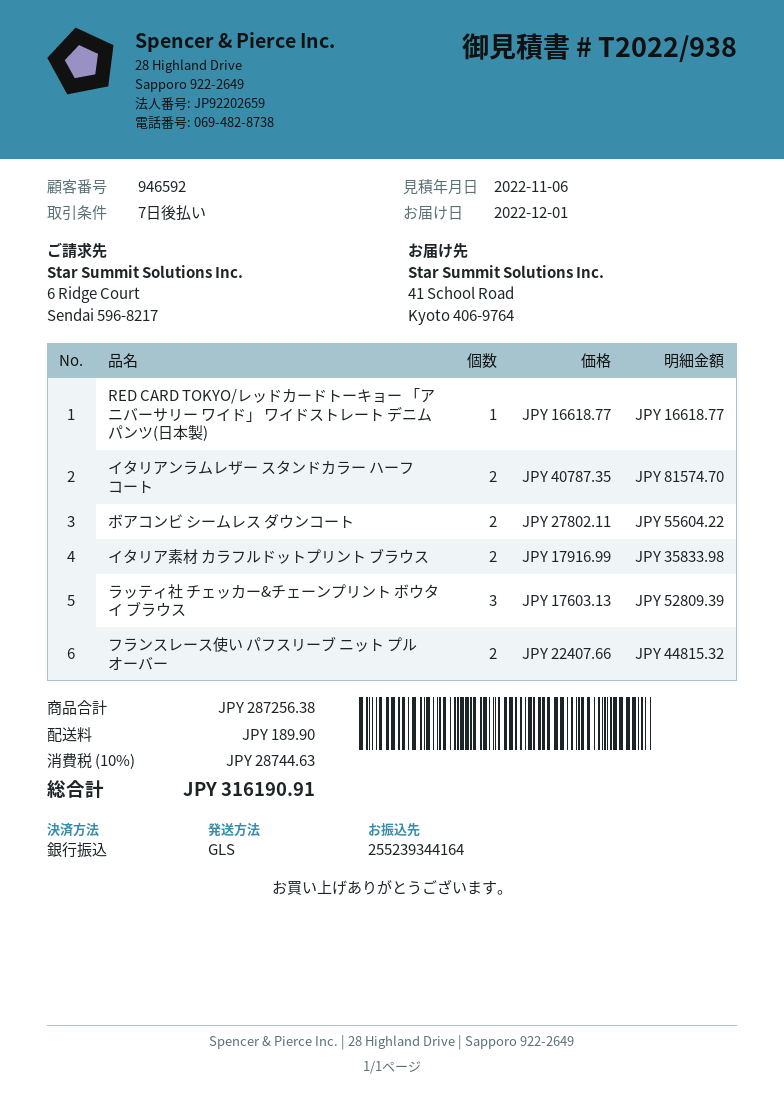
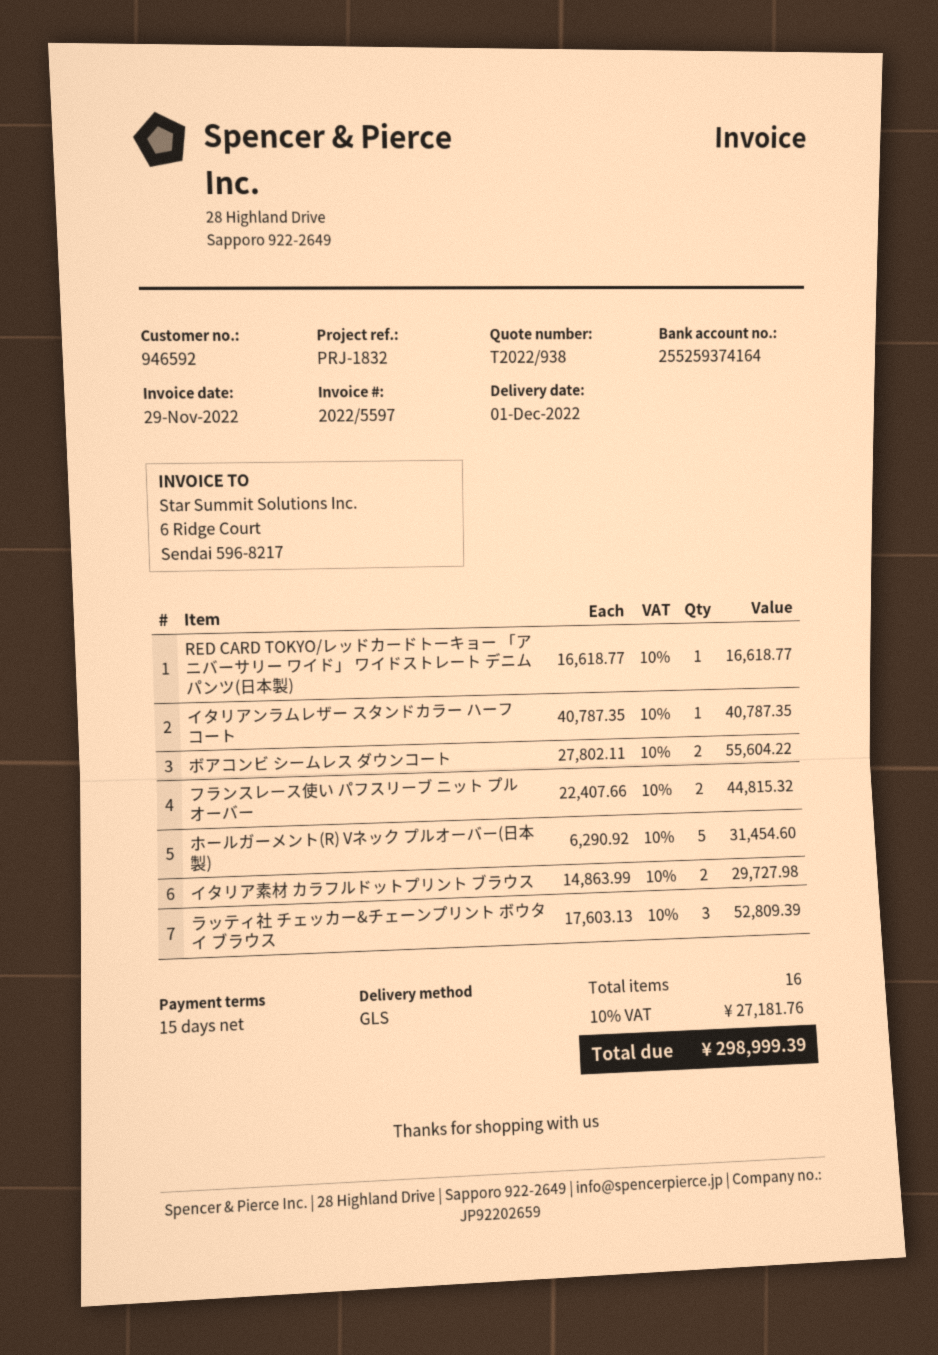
payment terms: 7 days -> 15 days
bank account: 255239344164 -> 255259374164
イタリアンラムレザー スタンドカラー ハーフコート: 2 x 40787.35 = 81574.70 -> 1 x 40787.35 = 40787.35
イタリア素材 カラフルドットプリント ブラウス: 2 x 17916.99 = 35833.98 -> 2 x 14863.99 = 29727.98
ホールガーメント(R) Vネック プルオーバー(日本製): none -> 5 x 6290.92 = 31454.60
shipping: 189.90 -> none
tax: 10% = 28744.63 -> 10% = 27181.76
total: 316190.91 -> 298999.39

